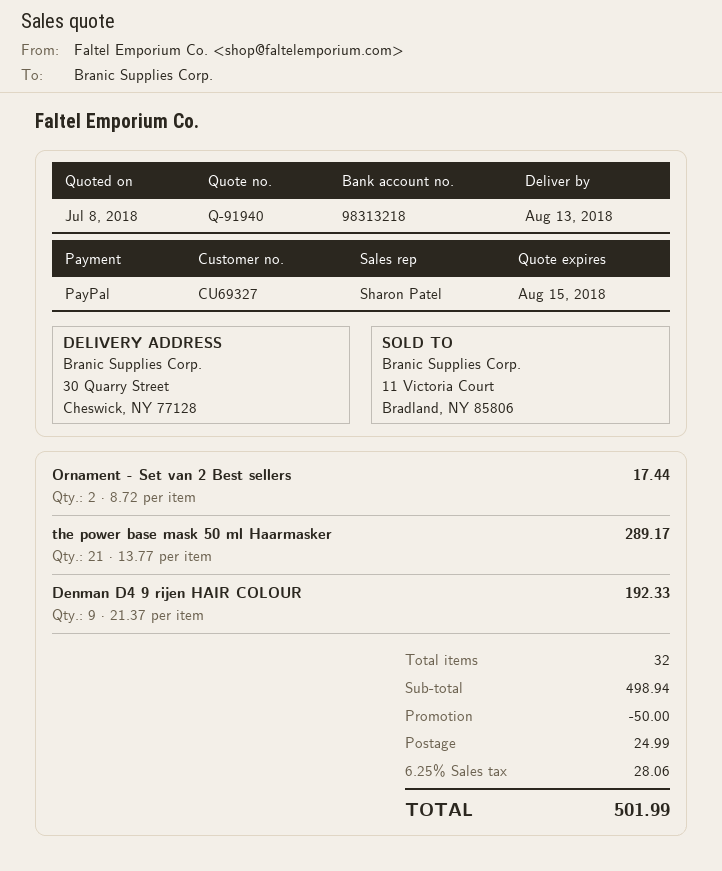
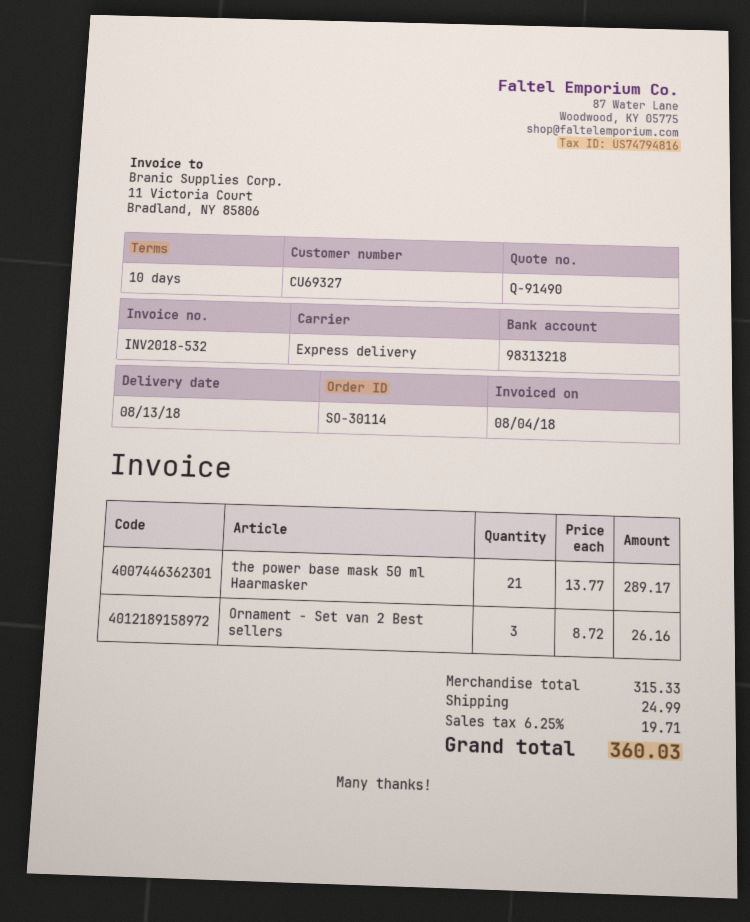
quote number: Q-91940 -> Q-91490
Ornament - Set van 2 Best sellers: 2 x 8.72 = 17.44 -> 3 x 8.72 = 26.16
Denman D4 9 rijen HAIR COLOUR: 9 x 21.37 = 192.33 -> none
subtotal: 498.94 -> 315.33
discount: 50.00 -> none
tax: 6.25% = 28.06 -> 6.25% = 19.71
total: 501.99 -> 360.03

